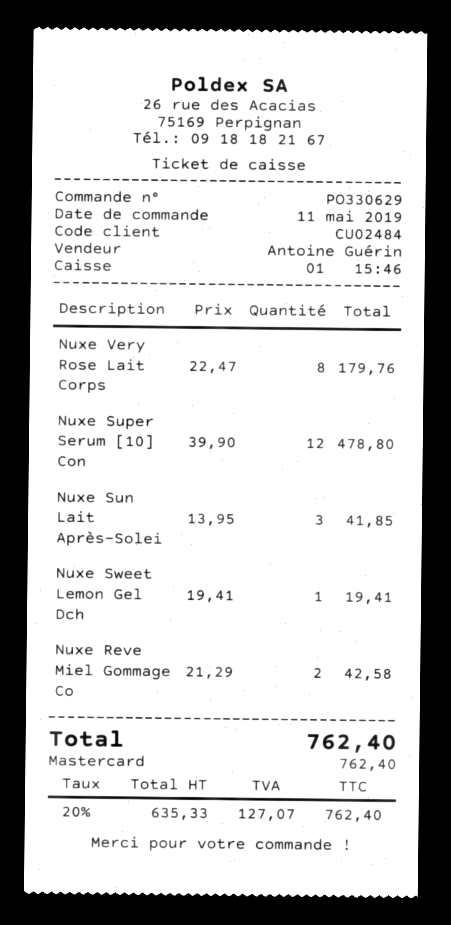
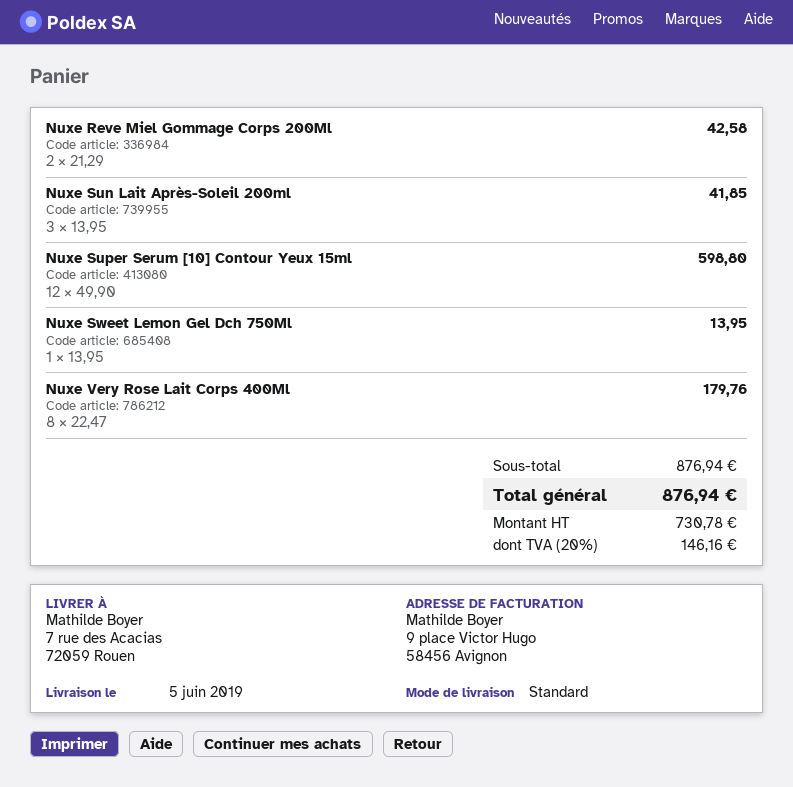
Nuxe Super Serum [10] Con: 12 x 39.90 = 478.80 -> 12 x 49.90 = 598.80
Nuxe Sweet Lemon Gel Dch: 1 x 19.41 = 19.41 -> 1 x 13.95 = 13.95
net: 635.33 -> 730.78
tax: 20% = 127.07 -> 20% = 146.16
total: 762.40 -> 876.94

